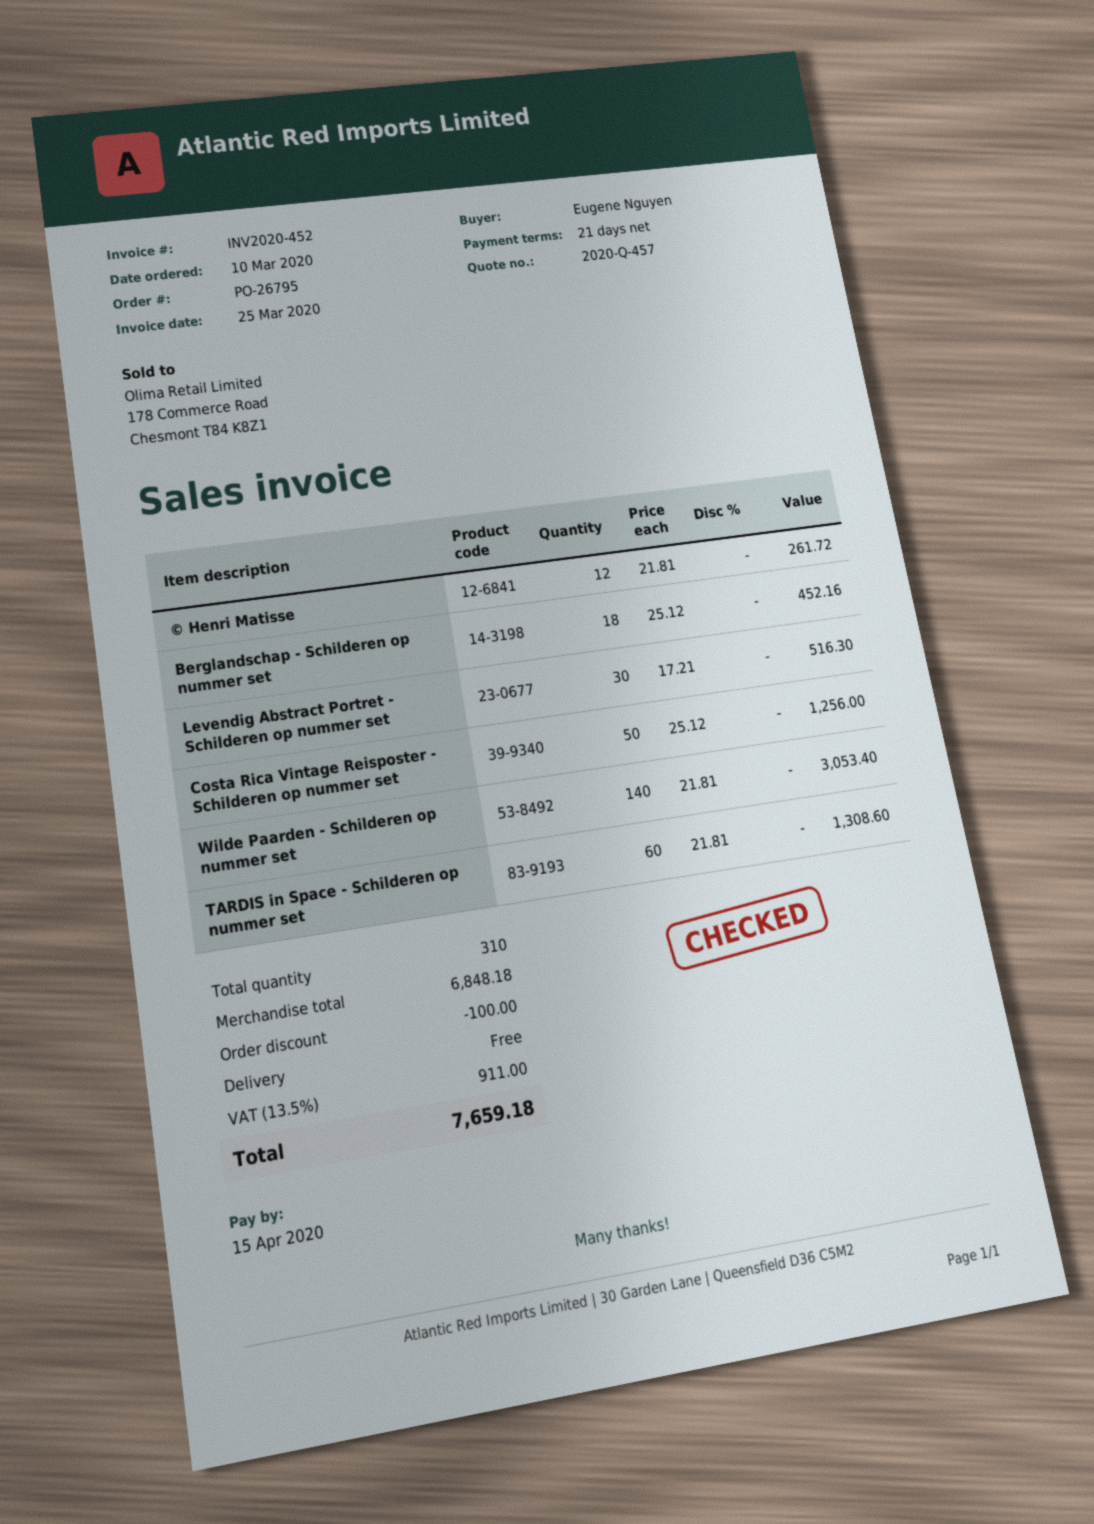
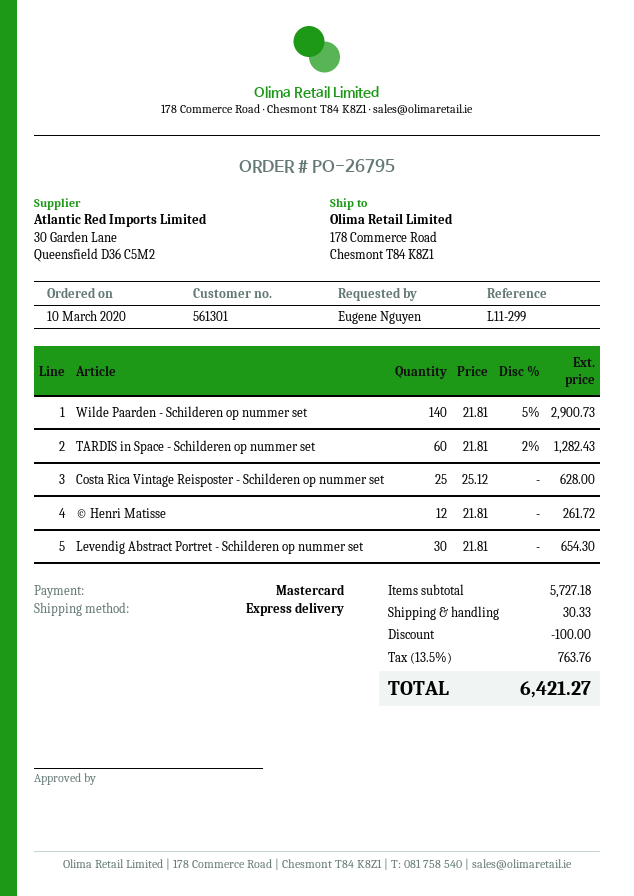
Berglandschap - Schilderen op nummer set: 18 x 25.12 = 452.16 -> none
Levendig Abstract Portret - Schilderen op nummer set: 30 x 17.21 = 516.30 -> 30 x 21.81 = 654.30
Costa Rica Vintage Reisposter - Schilderen op nummer set: 50 x 25.12 = 1256.00 -> 25 x 25.12 = 628.00
Wilde Paarden - Schilderen op nummer set: 140 x 21.81 = 3053.40 -> 140 x 21.81 - 5% = 2900.73
TARDIS in Space - Schilderen op nummer set: 60 x 21.81 = 1308.60 -> 60 x 21.81 - 2% = 1282.43
subtotal: 6848.18 -> 5727.18
shipping: 0.00 -> 30.33
tax: 13.5% = 911.00 -> 13.5% = 763.76
total: 7659.18 -> 6421.27

